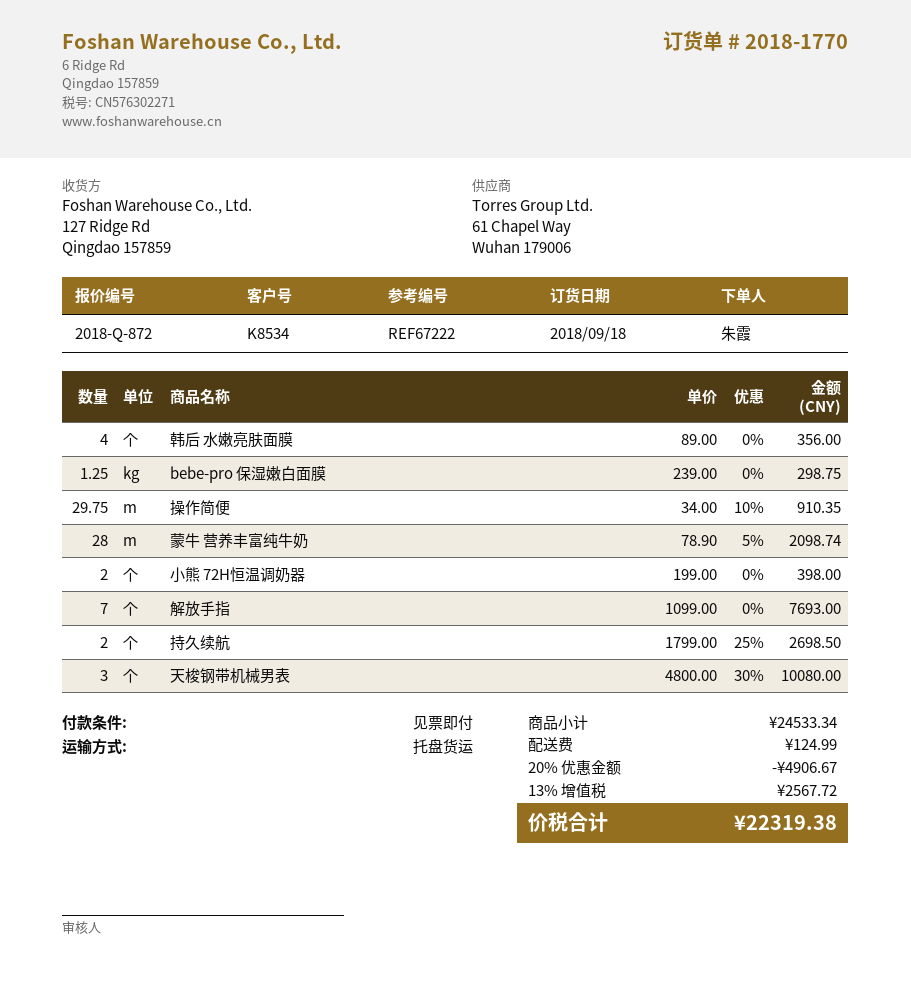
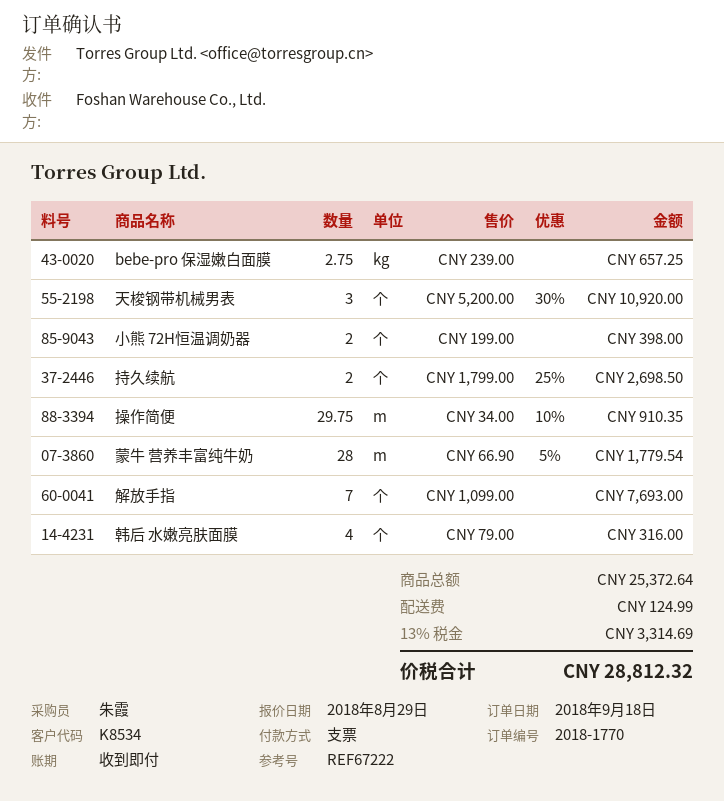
韩后 水嫩亮肤面膜: 4 x 89.00 = 356.00 -> 4 x 79.00 = 316.00
bebe-pro 保湿嫩白面膜: 1.25 x 239.00 = 298.75 -> 2.75 x 239.00 = 657.25
蒙牛 营养丰富纯牛奶: 28 x 78.90 - 5% = 2098.74 -> 28 x 66.90 - 5% = 1779.54
天梭钢带机械男表: 3 x 4800.00 - 30% = 10080.00 -> 3 x 5200.00 - 30% = 10920.00
subtotal: 24533.34 -> 25372.64
discount: 20% = 4906.67 -> none
tax: 13% = 2567.72 -> 13% = 3314.69
total: 22319.38 -> 28812.32

